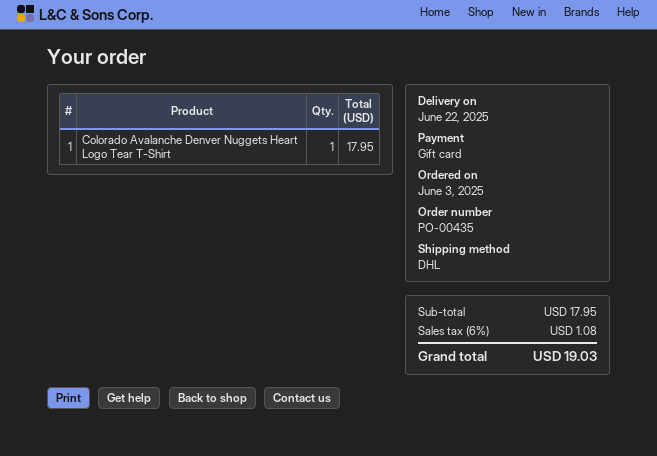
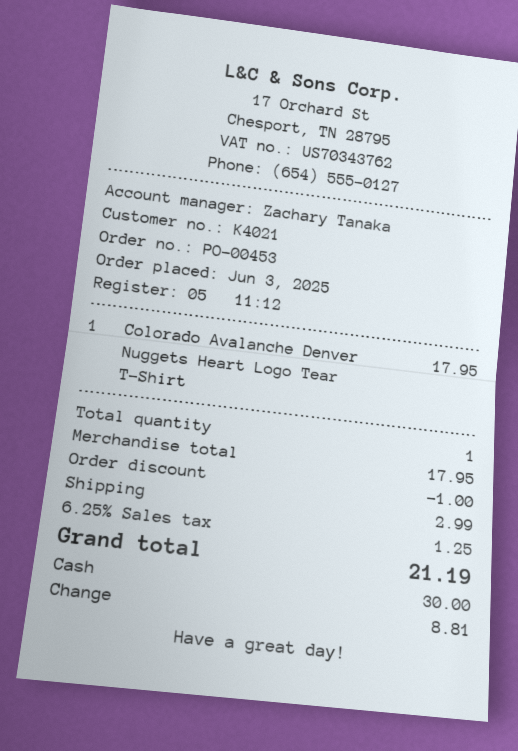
order number: PO-00435 -> PO-00453
payment method: gift card -> cash
discount: none -> 1.00
shipping: none -> 2.99
tax: 6% = 1.08 -> 6.25% = 1.25
total: 19.03 -> 21.19

